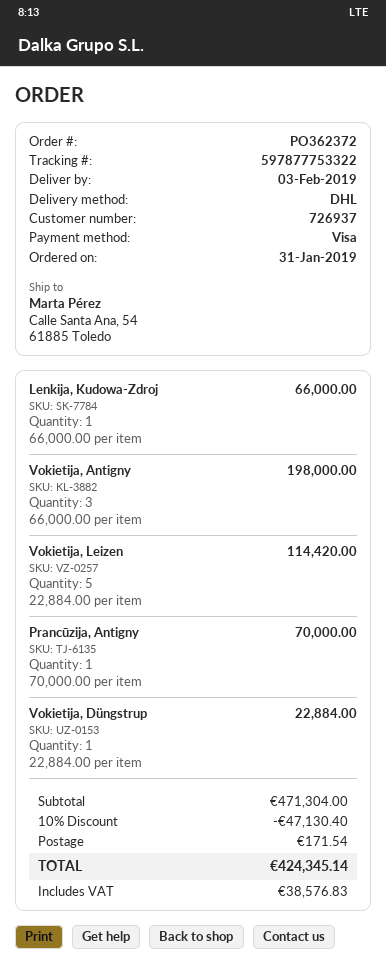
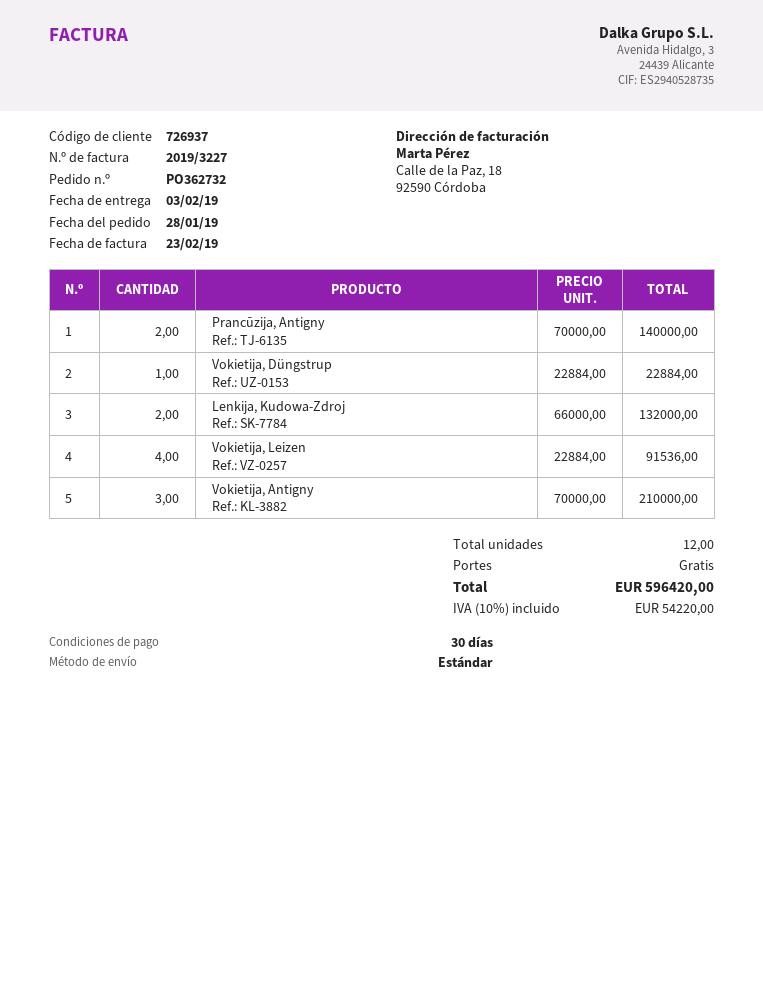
order number: PO362372 -> PO362732
order date: 2019-01-31 -> 2019-01-28
shipping method: DHL -> standard
Lenkija, Kudowa-Zdroj: 1 x 66000.00 = 66000.00 -> 2 x 66000.00 = 132000.00
Vokietija, Antigny: 3 x 66000.00 = 198000.00 -> 3 x 70000.00 = 210000.00
Vokietija, Leizen: 5 x 22884.00 = 114420.00 -> 4 x 22884.00 = 91536.00
Prancūzija, Antigny: 1 x 70000.00 = 70000.00 -> 2 x 70000.00 = 140000.00
discount: 10% = 47130.40 -> none
shipping: 171.54 -> 0.00
tax: 38576.83 -> 54220.00
total: 424345.14 -> 596420.00

